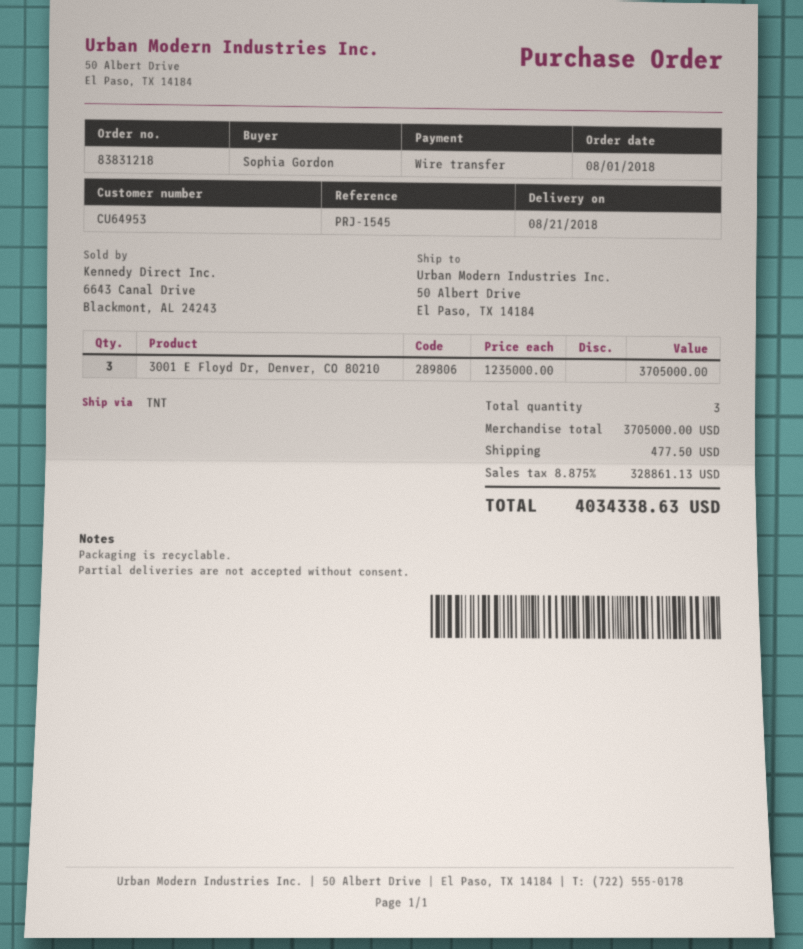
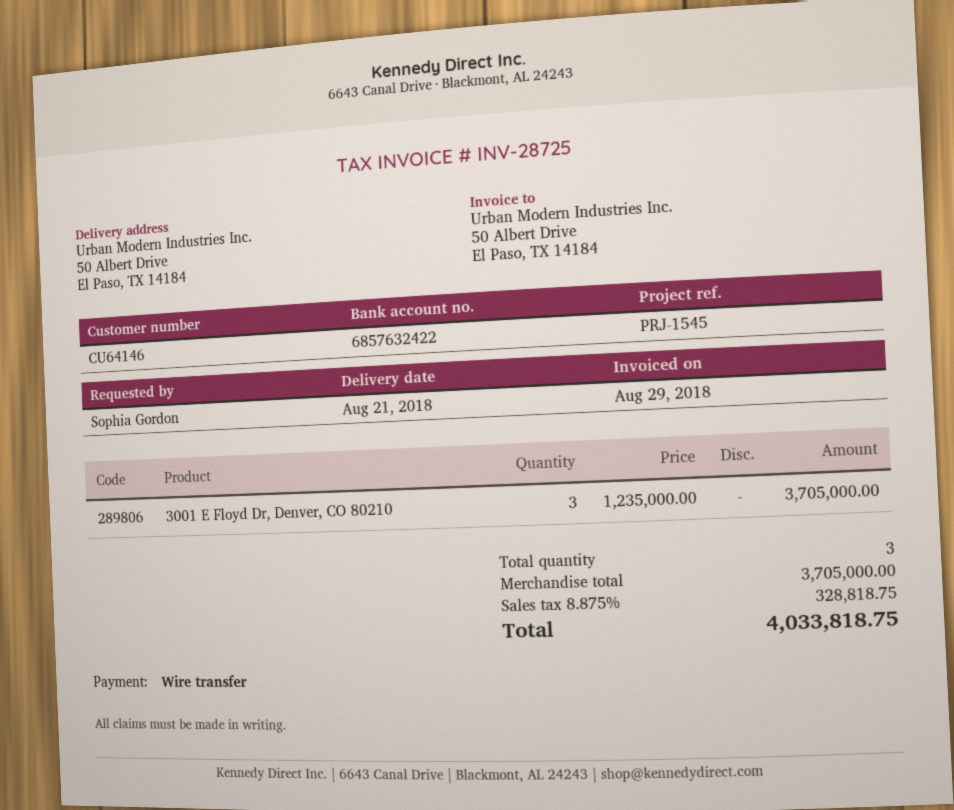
customer number: CU64953 -> CU64146
shipping: 477.50 -> none
tax: 8.875% = 328861.13 -> 8.875% = 328818.75
total: 4034338.63 -> 4033818.75

